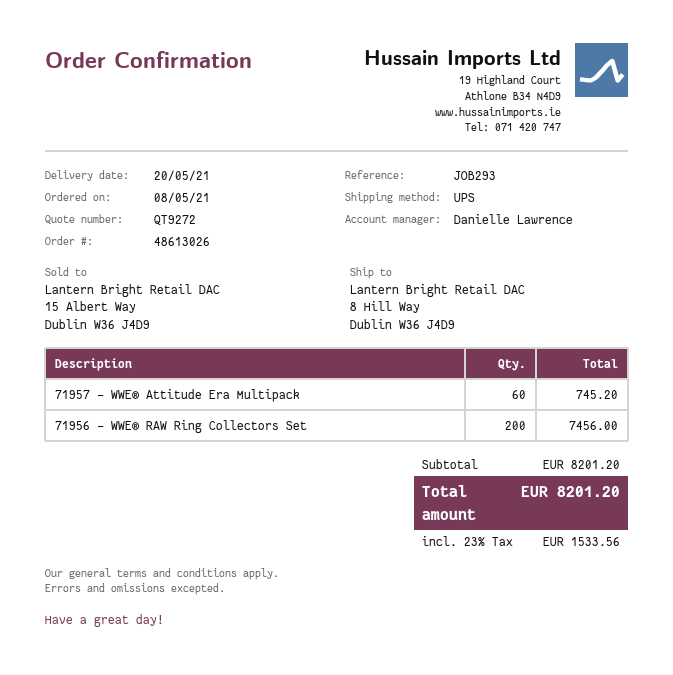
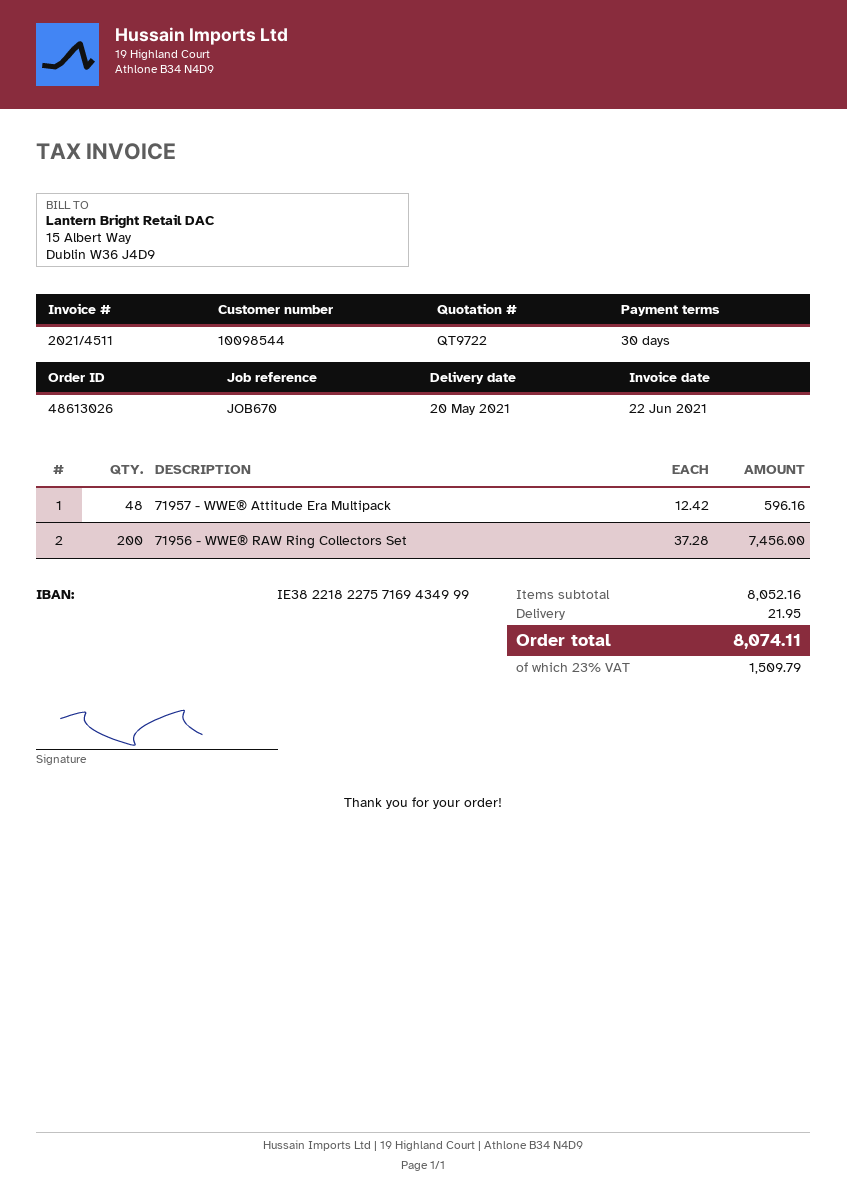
quote number: QT9272 -> QT9722
reference: JOB293 -> JOB670
71957 - WWE® Attitude Era Multipack: 60 for 745.20 -> 48 for 596.16
subtotal: 8201.20 -> 8052.16
shipping: none -> 21.95
tax: 23% = 1533.56 -> 23% = 1509.79
total: 8201.20 -> 8074.11

